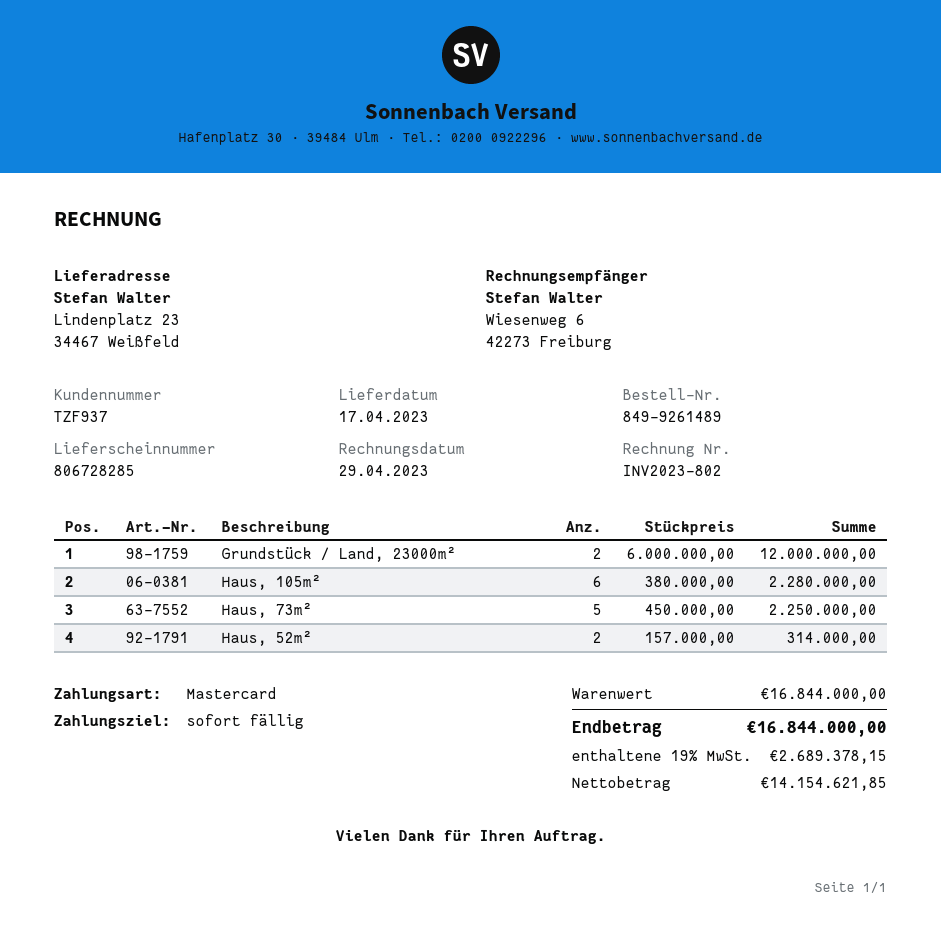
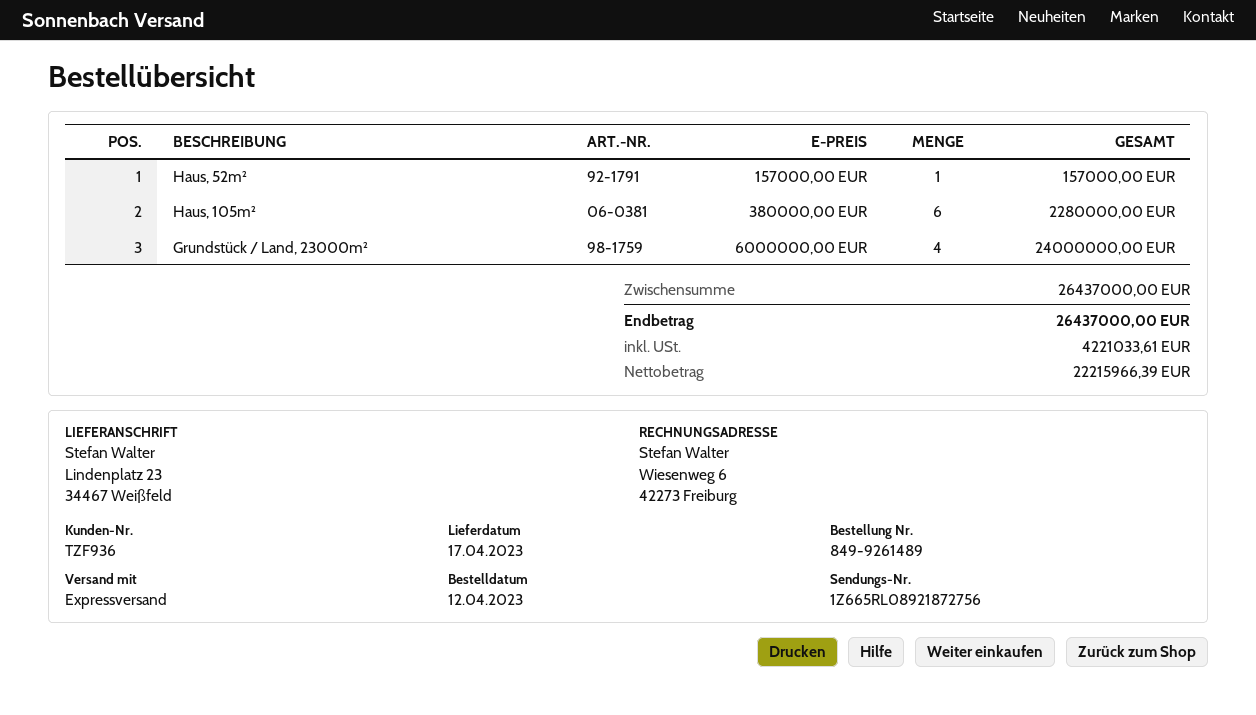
customer number: TZF937 -> TZF936
Grundstück / Land, 23000m²: 2 x 6000000.00 = 12000000.00 -> 4 x 6000000.00 = 24000000.00
Haus, 73m²: 5 x 450000.00 = 2250000.00 -> none
Haus, 52m²: 2 x 157000.00 = 314000.00 -> 1 x 157000.00 = 157000.00
subtotal: 16844000.00 -> 26437000.00
net: 14154621.85 -> 22215966.39
tax: 2689378.15 -> 4221033.61
total: 16844000.00 -> 26437000.00

